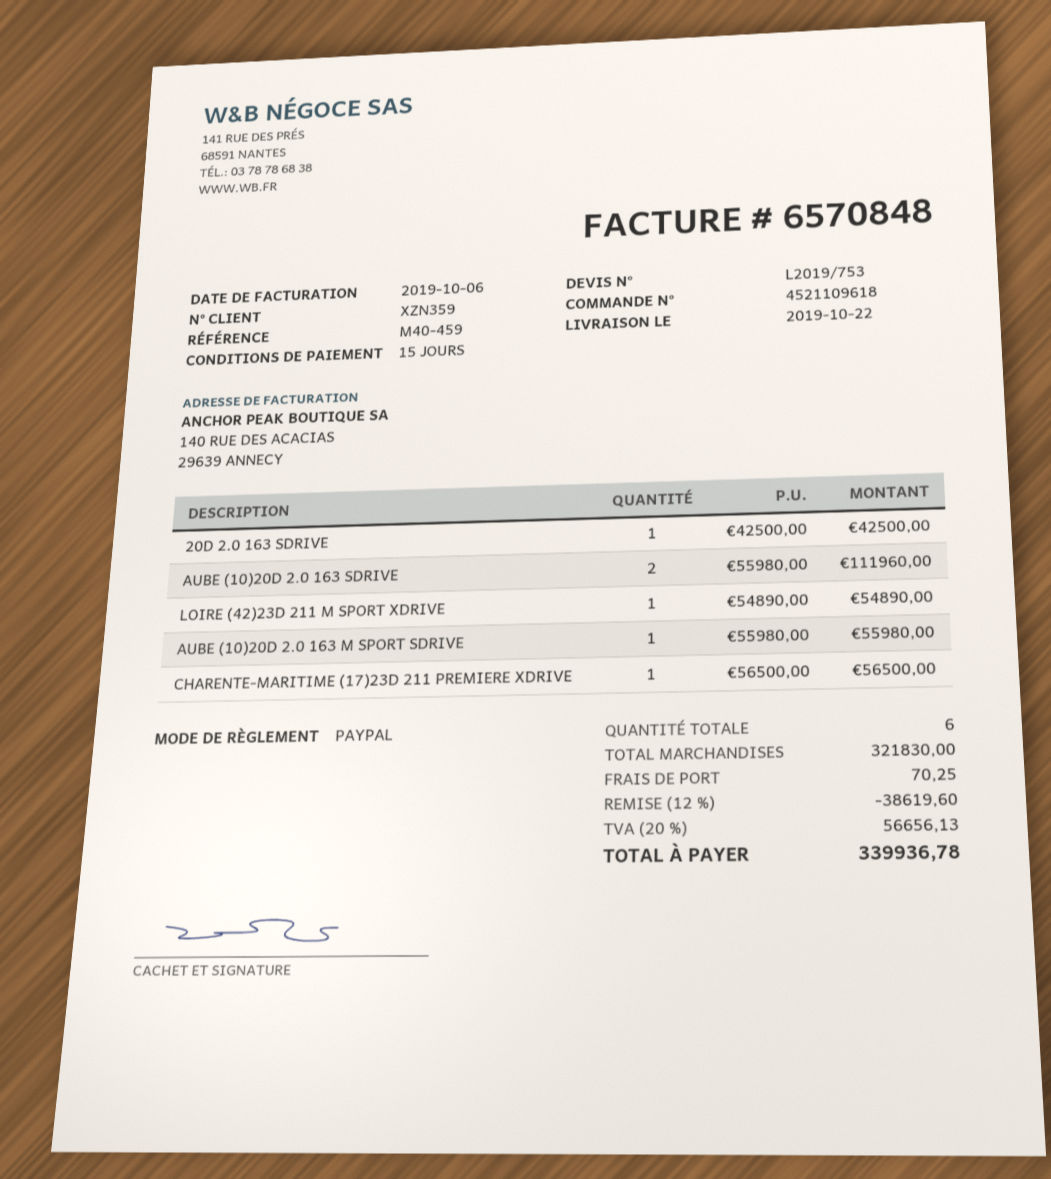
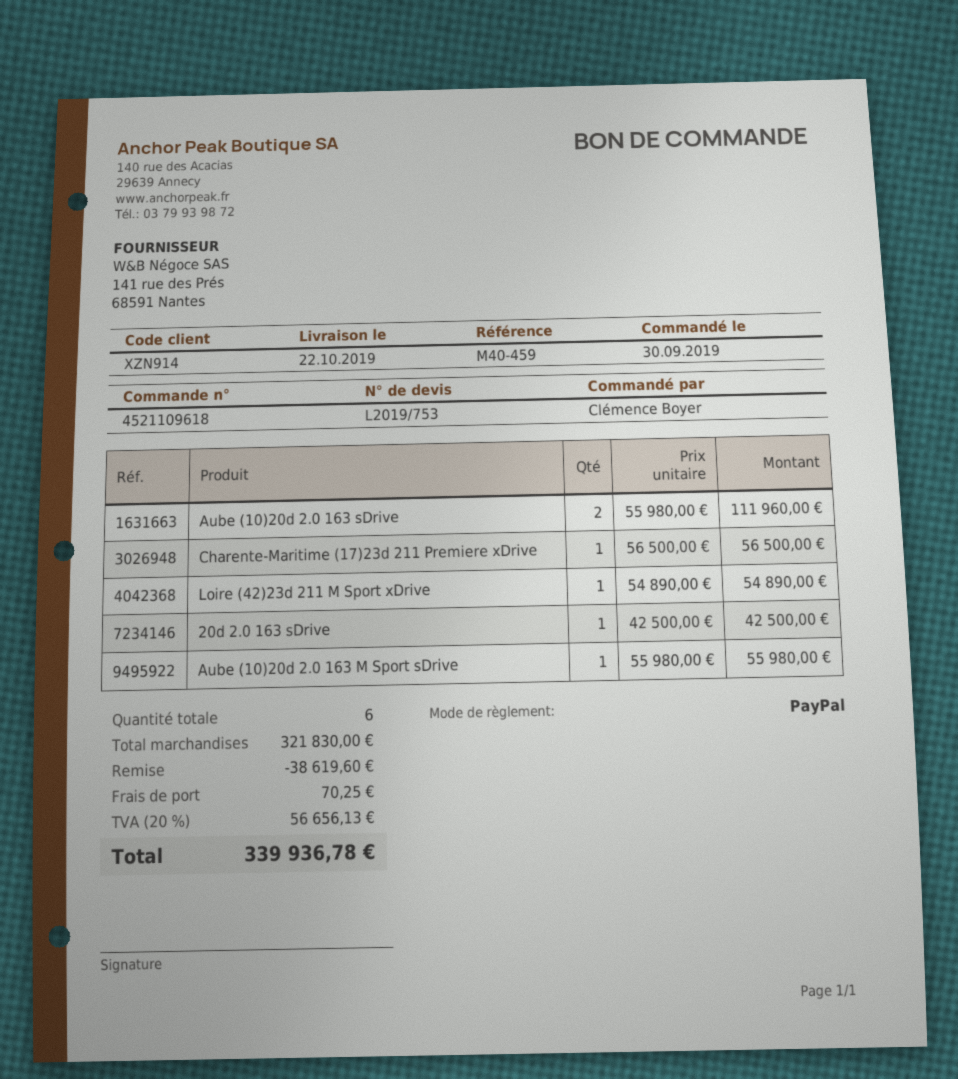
customer number: XZN359 -> XZN914

